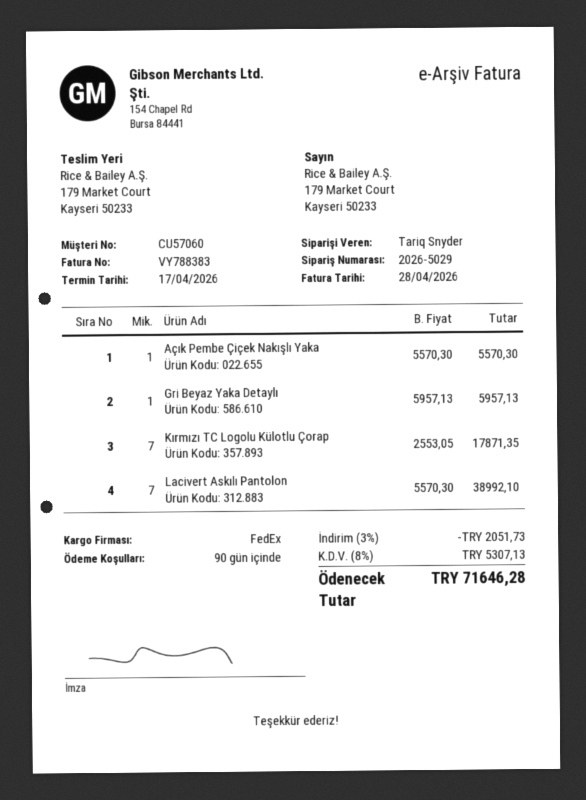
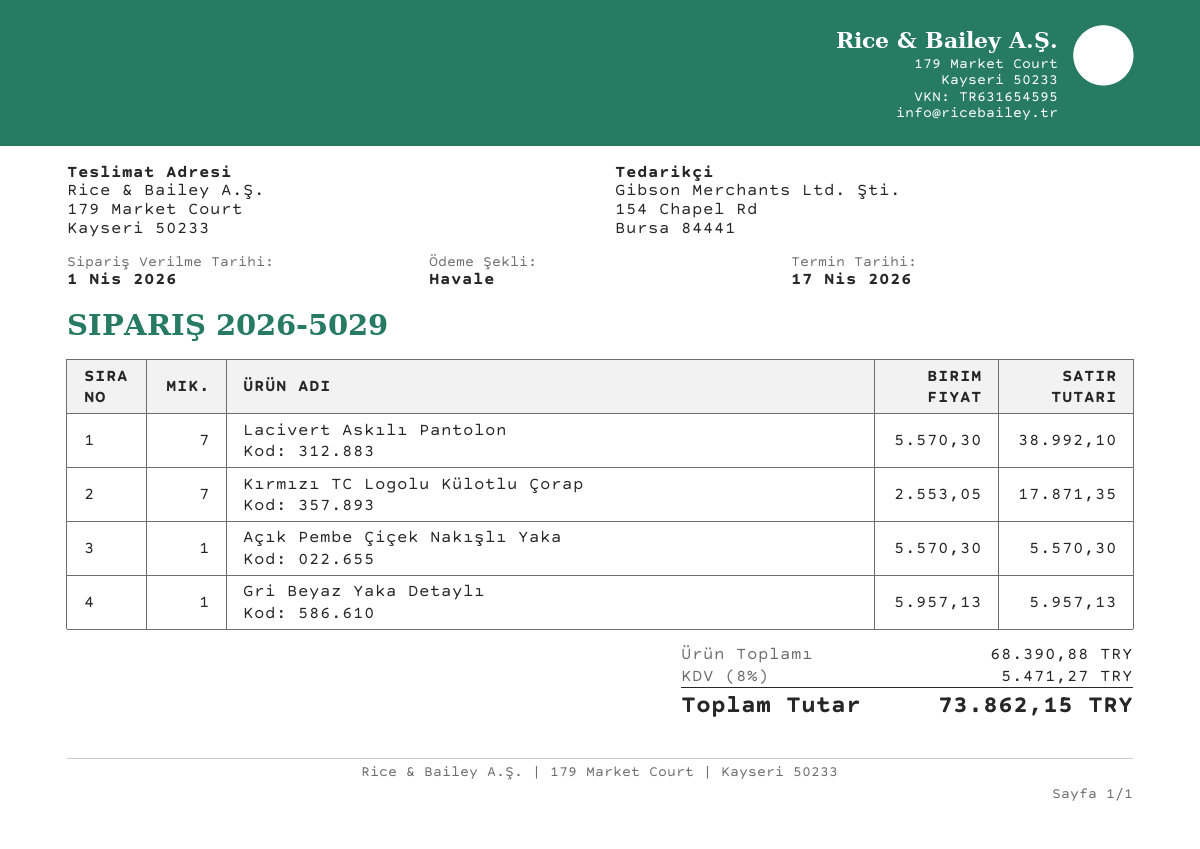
discount: 3% = 2051.73 -> none
tax: 8% = 5307.13 -> 8% = 5471.27
total: 71646.28 -> 73862.15

